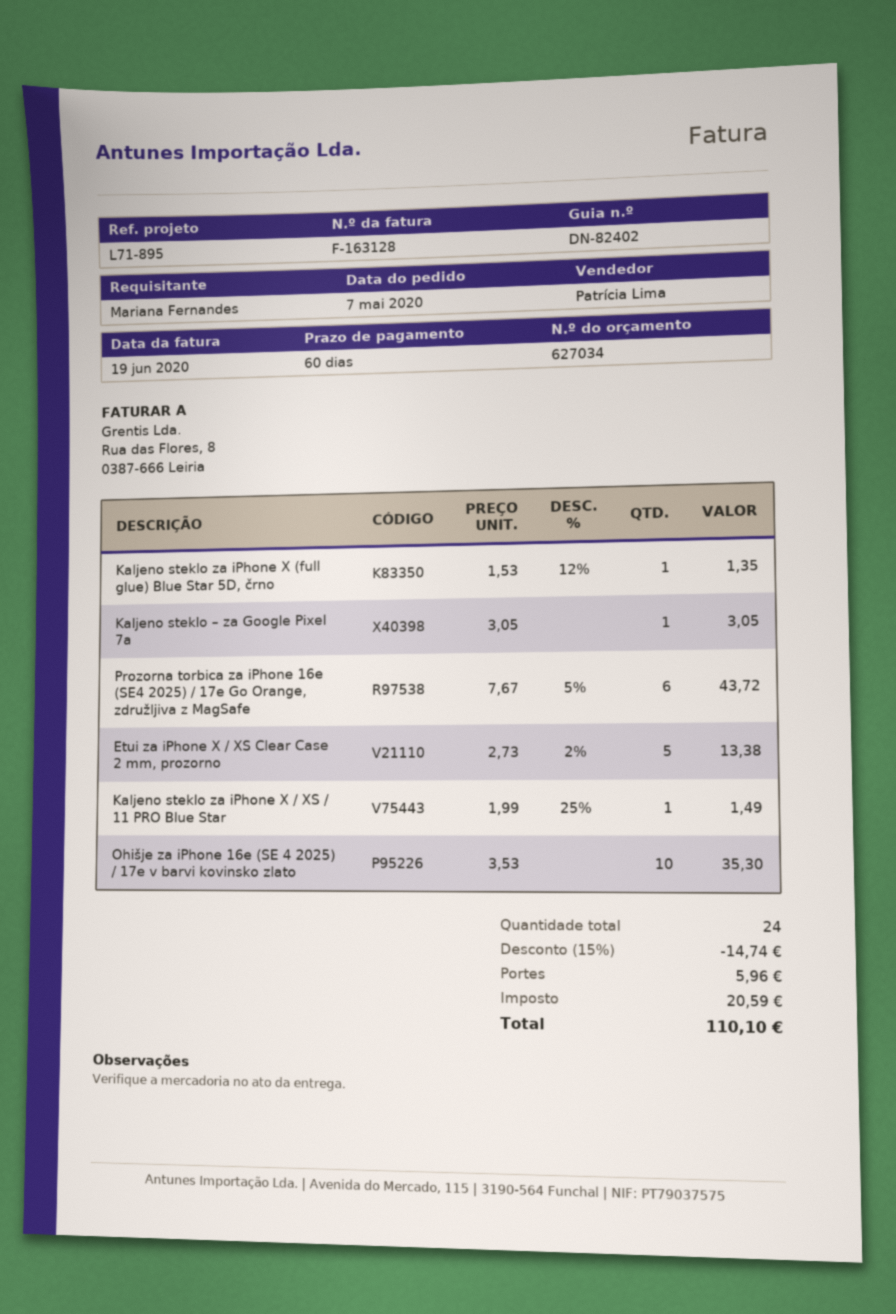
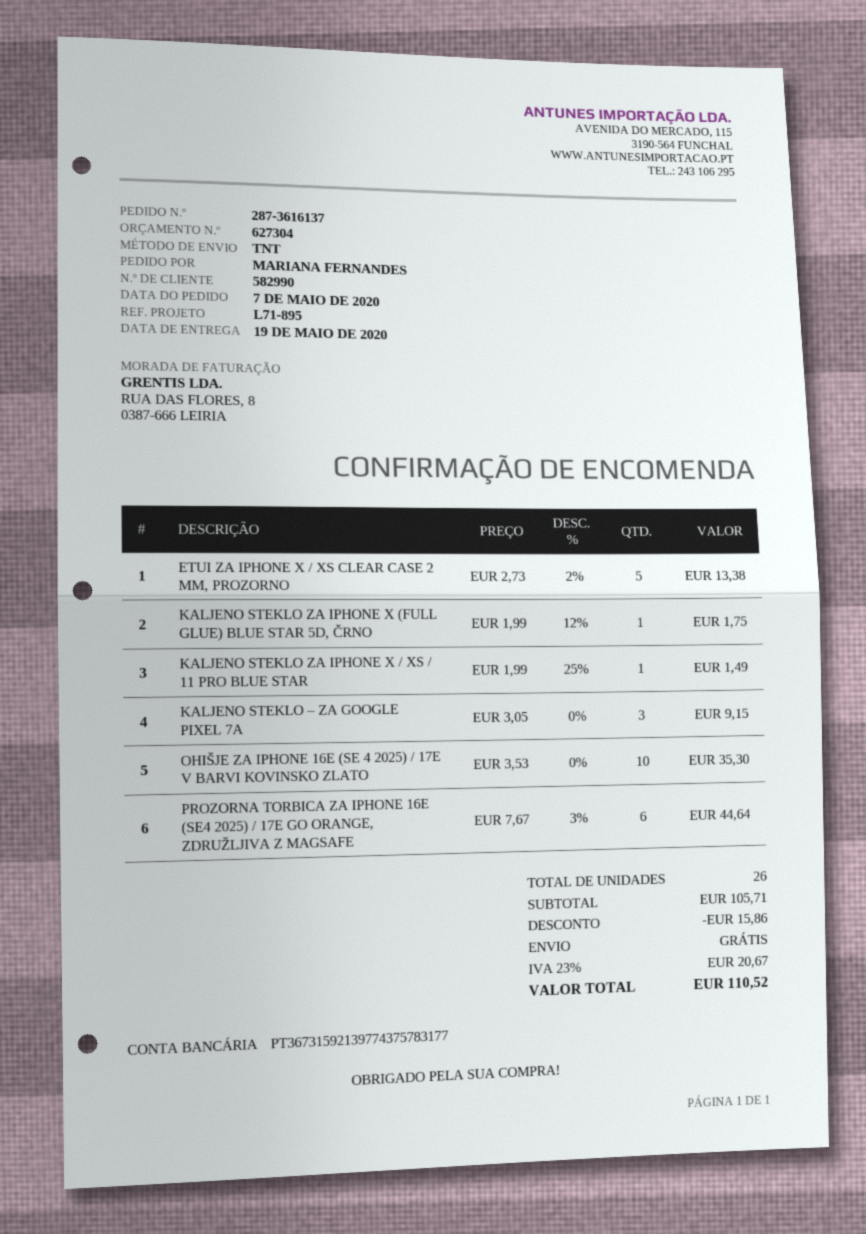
quote number: 627034 -> 627304
Kaljeno steklo za iPhone X (full glue) Blue Star 5D, črno: 1 x 1.53 - 12% = 1.35 -> 1 x 1.99 - 12% = 1.75
Kaljeno steklo – za Google Pixel 7a: 1 x 3.05 = 3.05 -> 3 x 3.05 = 9.15
Prozorna torbica za iPhone 16e (SE4 2025) / 17e Go Orange, združljiva z MagSafe: 6 x 7.67 - 5% = 43.72 -> 6 x 7.67 - 3% = 44.64
total quantity: 24 -> 26
discount: 14.74 -> 15.86
shipping: 5.96 -> 0.00
tax: 20.59 -> 20.67
total: 110.10 -> 110.52

